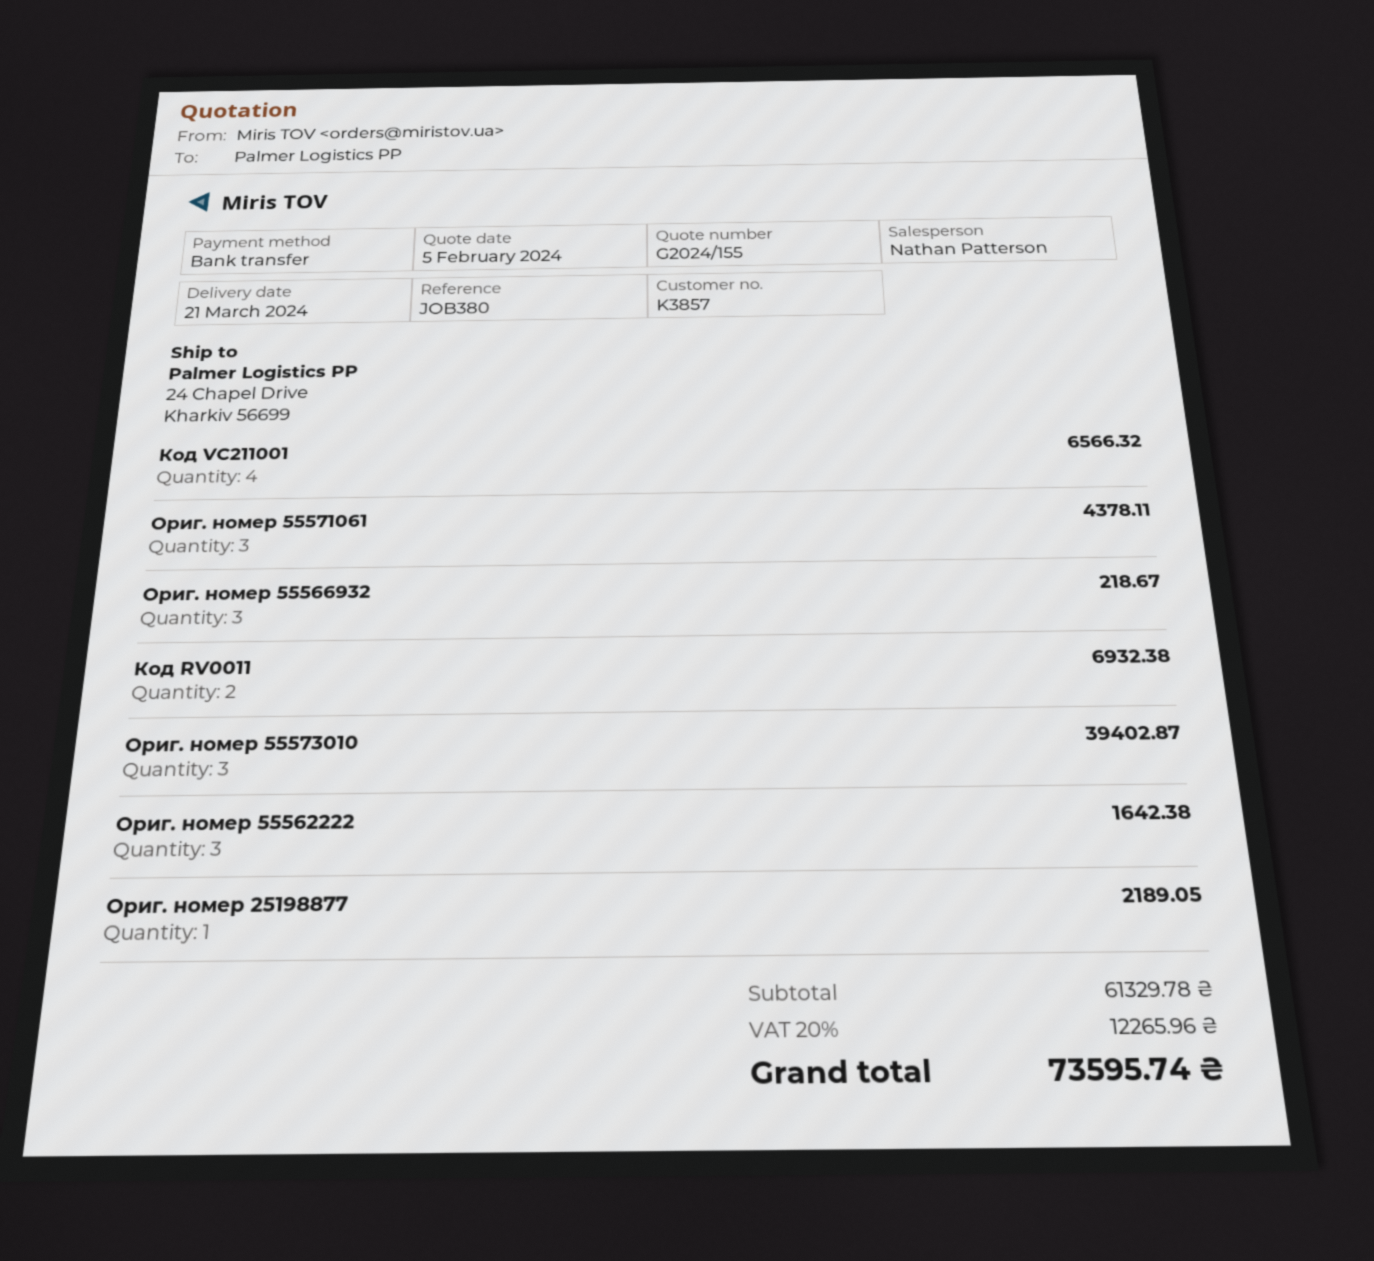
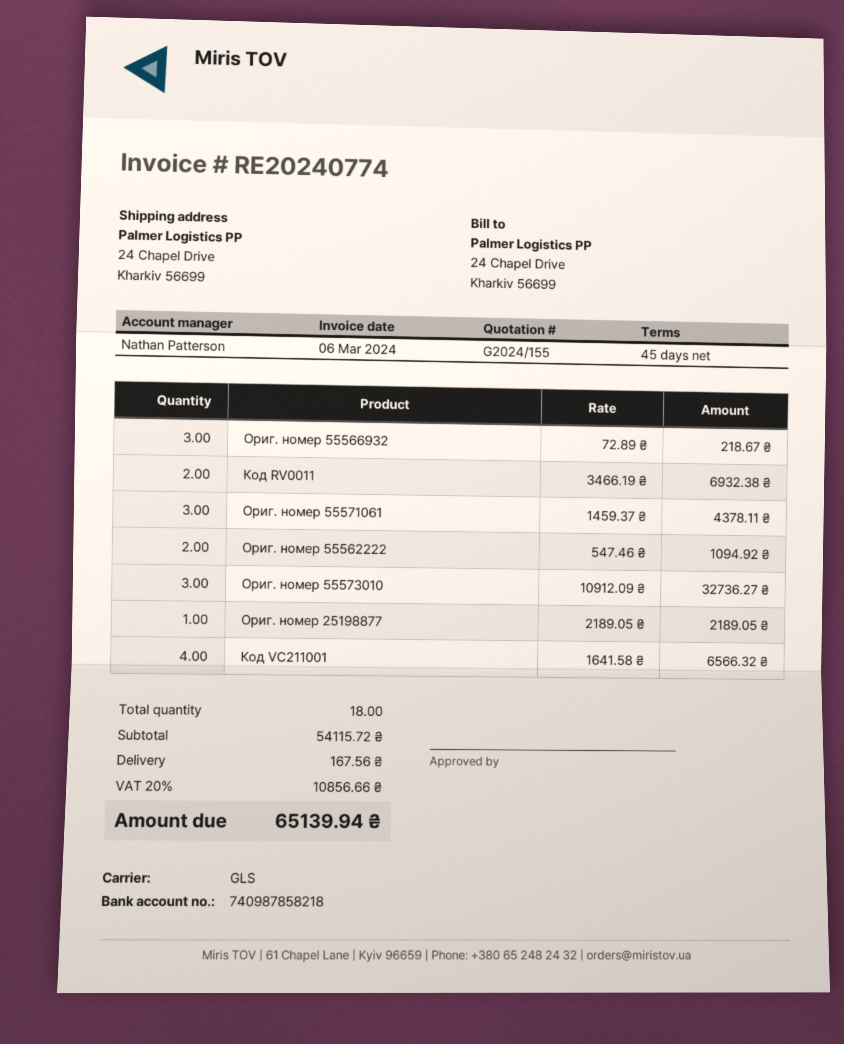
Ориг. номер 55573010: 3 for 39402.87 -> 3 for 32736.27
Ориг. номер 55562222: 3 for 1642.38 -> 2 for 1094.92
subtotal: 61329.78 -> 54115.72
shipping: none -> 167.56
tax: 20% = 12265.96 -> 20% = 10856.66
total: 73595.74 -> 65139.94

